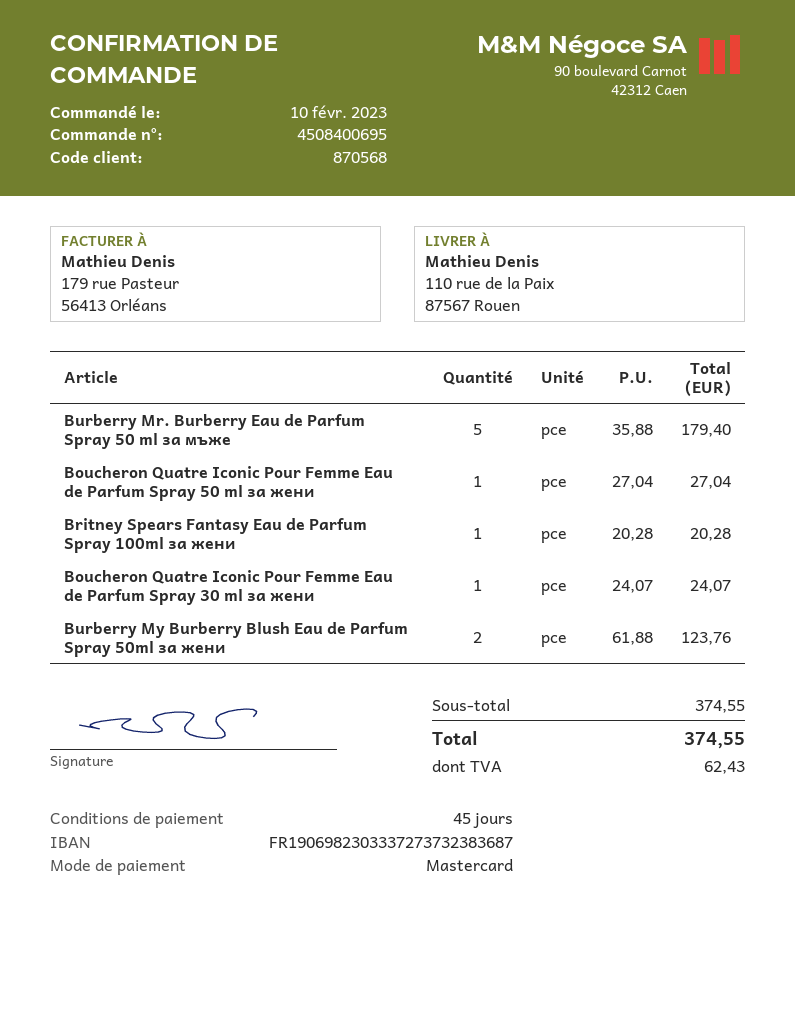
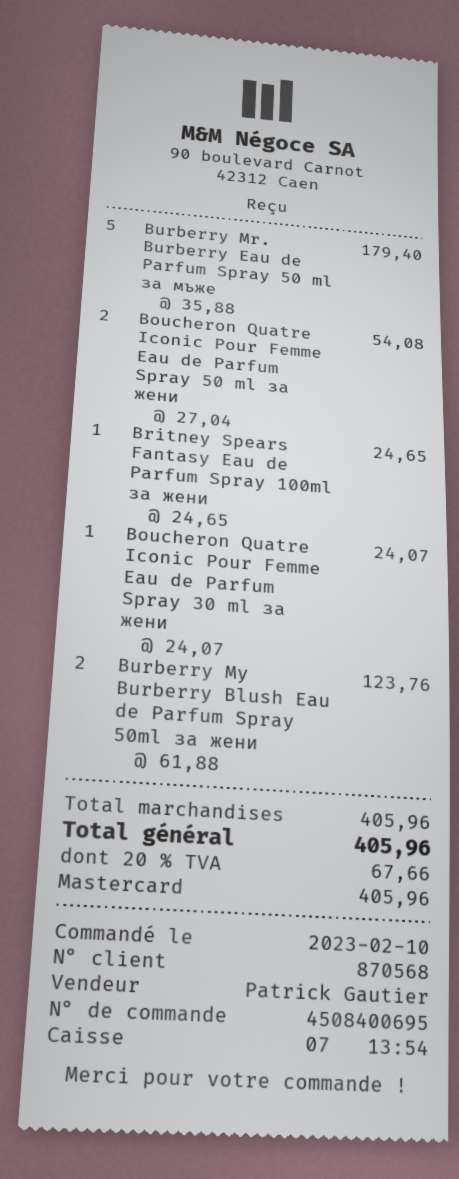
Boucheron Quatre Iconic Pour Femme Eau de Parfum Spray 50 ml за жени: 1 x 27.04 = 27.04 -> 2 x 27.04 = 54.08
Britney Spears Fantasy Eau de Parfum Spray 100ml за жени: 1 x 20.28 = 20.28 -> 1 x 24.65 = 24.65
subtotal: 374.55 -> 405.96
tax: 62.43 -> 67.66
total: 374.55 -> 405.96

